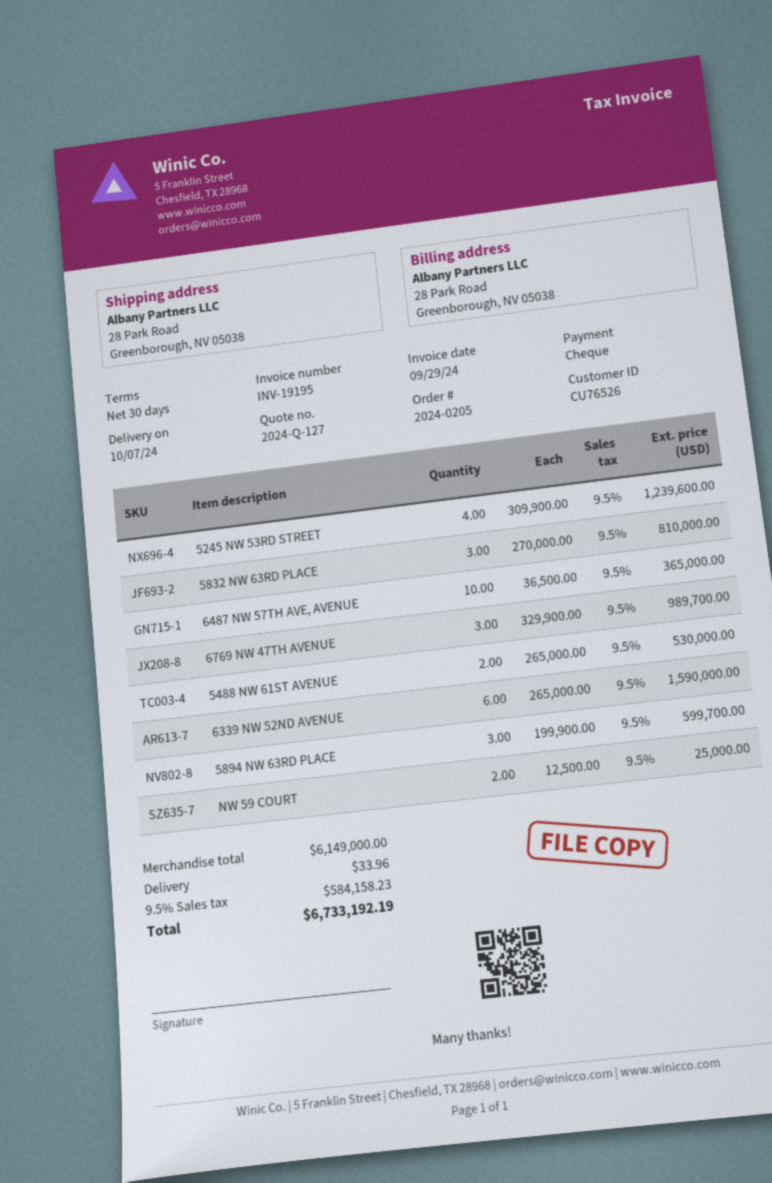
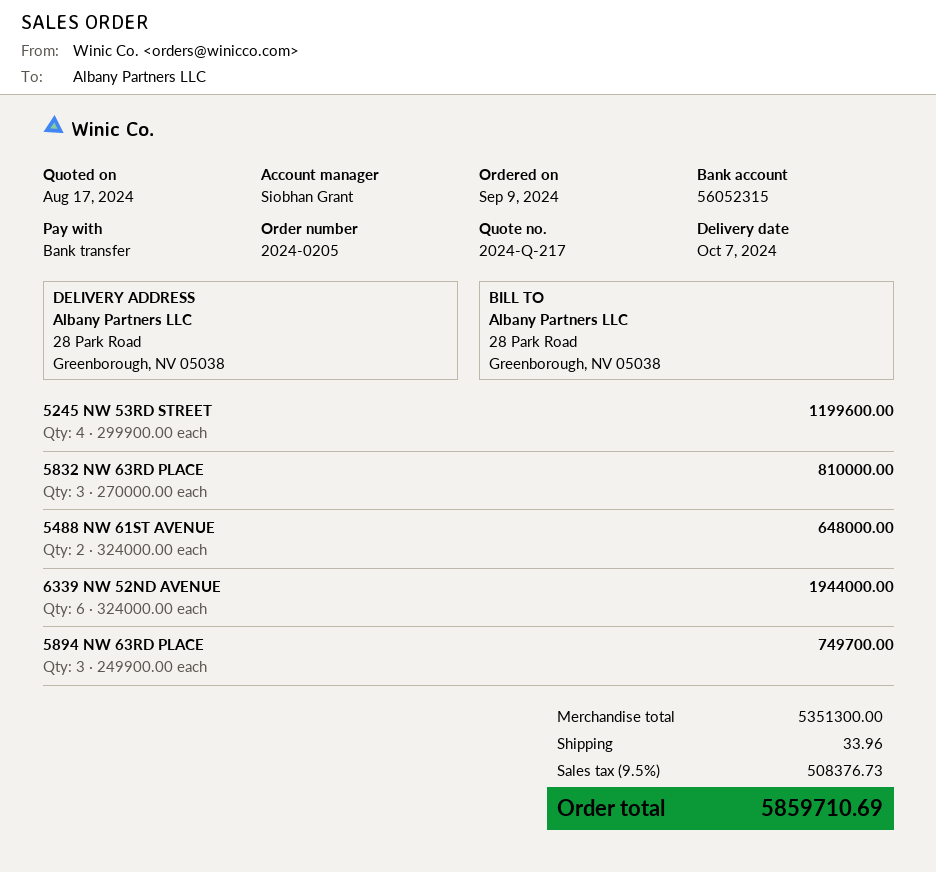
quote number: 2024-Q-127 -> 2024-Q-217
payment method: cheque -> bank transfer
5245 NW 53RD STREET: 4 x 309900.00 = 1239600.00 -> 4 x 299900.00 = 1199600.00
6487 NW 57TH AVE, AVENUE: 10 x 36500.00 = 365000.00 -> none
6769 NW 47TH AVENUE: 3 x 329900.00 = 989700.00 -> none
5488 NW 61ST AVENUE: 2 x 265000.00 = 530000.00 -> 2 x 324000.00 = 648000.00
6339 NW 52ND AVENUE: 6 x 265000.00 = 1590000.00 -> 6 x 324000.00 = 1944000.00
5894 NW 63RD PLACE: 3 x 199900.00 = 599700.00 -> 3 x 249900.00 = 749700.00
NW 59 COURT: 2 x 12500.00 = 25000.00 -> none
subtotal: 6149000.00 -> 5351300.00
tax: 9.5% = 584158.23 -> 9.5% = 508376.73
total: 6733192.19 -> 5859710.69

